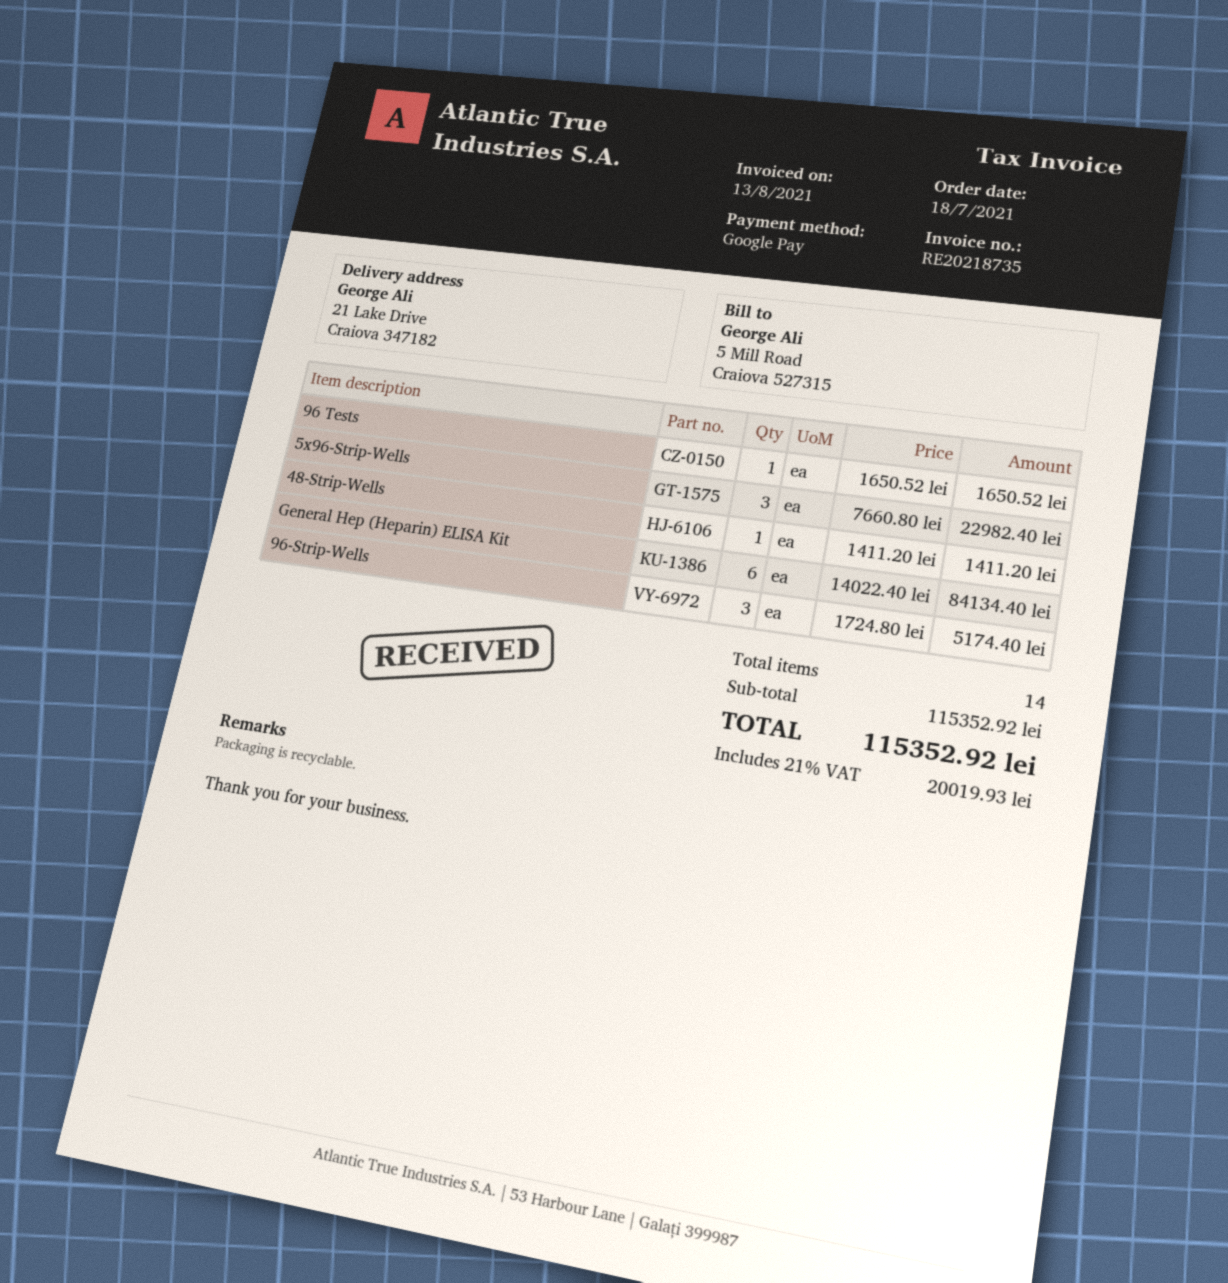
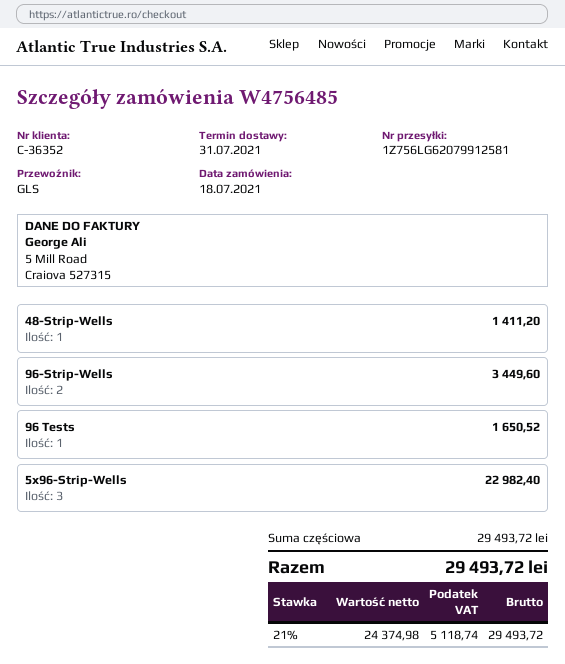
General Hep (Heparin) ELISA Kit: 6 for 84134.40 -> none
96-Strip-Wells: 3 for 5174.40 -> 2 for 3449.60
subtotal: 115352.92 -> 29493.72
tax: 21% = 20019.93 -> 21% = 5118.74
total: 115352.92 -> 29493.72

